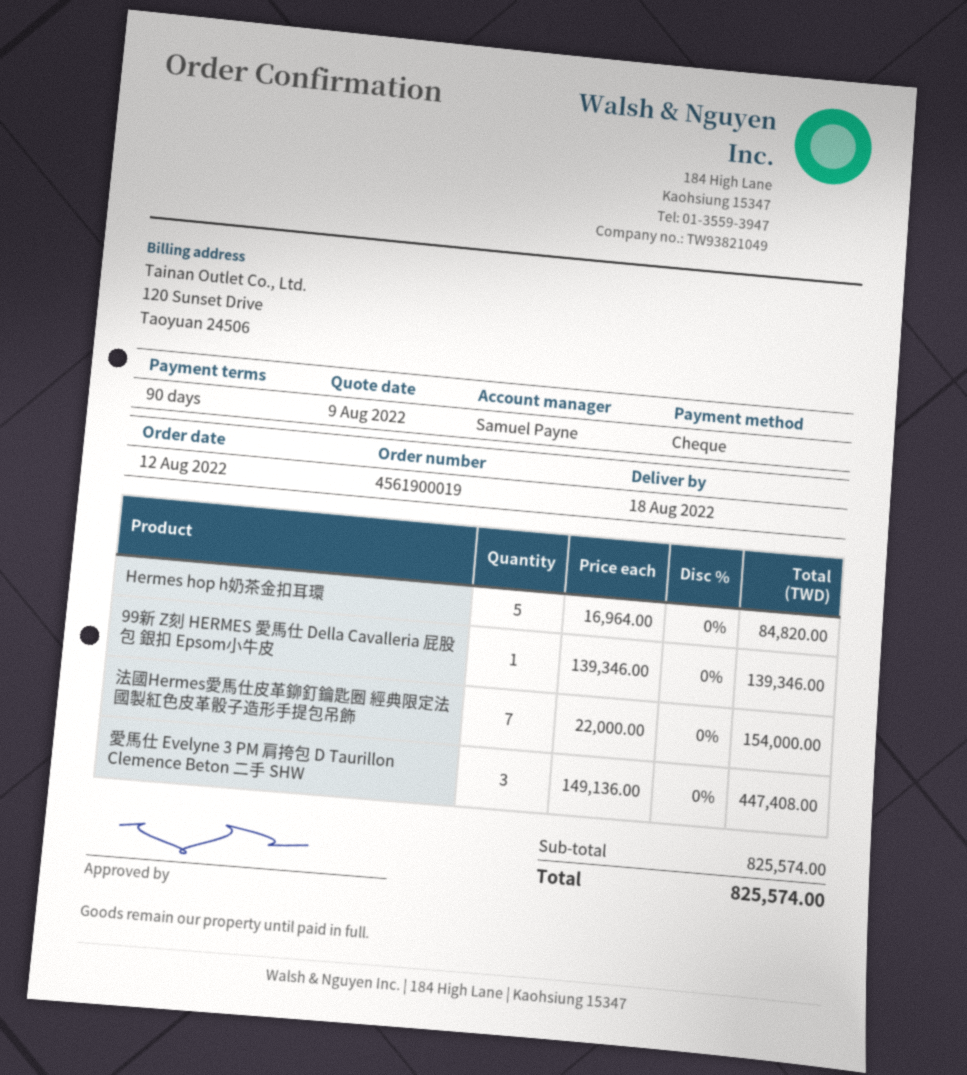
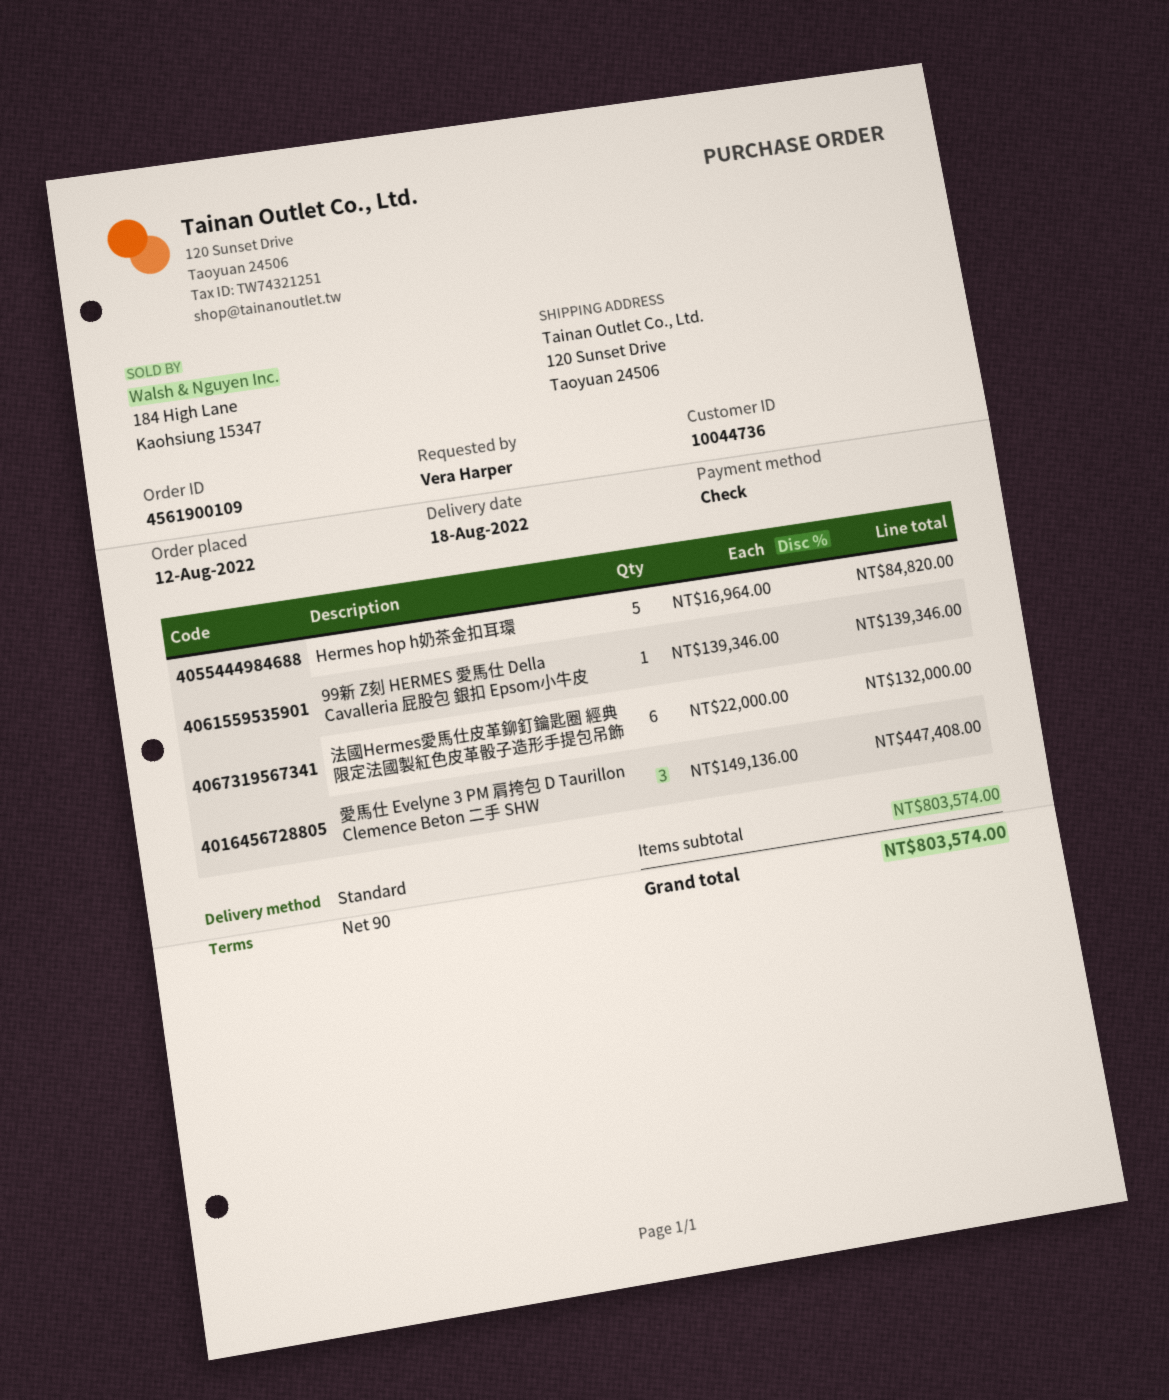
order number: 4561900019 -> 4561900109
法國Hermes愛馬仕皮革鉚釘鑰匙圈 經典限定法國製紅色皮革骰子造形手提包吊飾: 7 x 22000.00 = 154000.00 -> 6 x 22000.00 = 132000.00
subtotal: 825574.00 -> 803574.00
total: 825574.00 -> 803574.00

